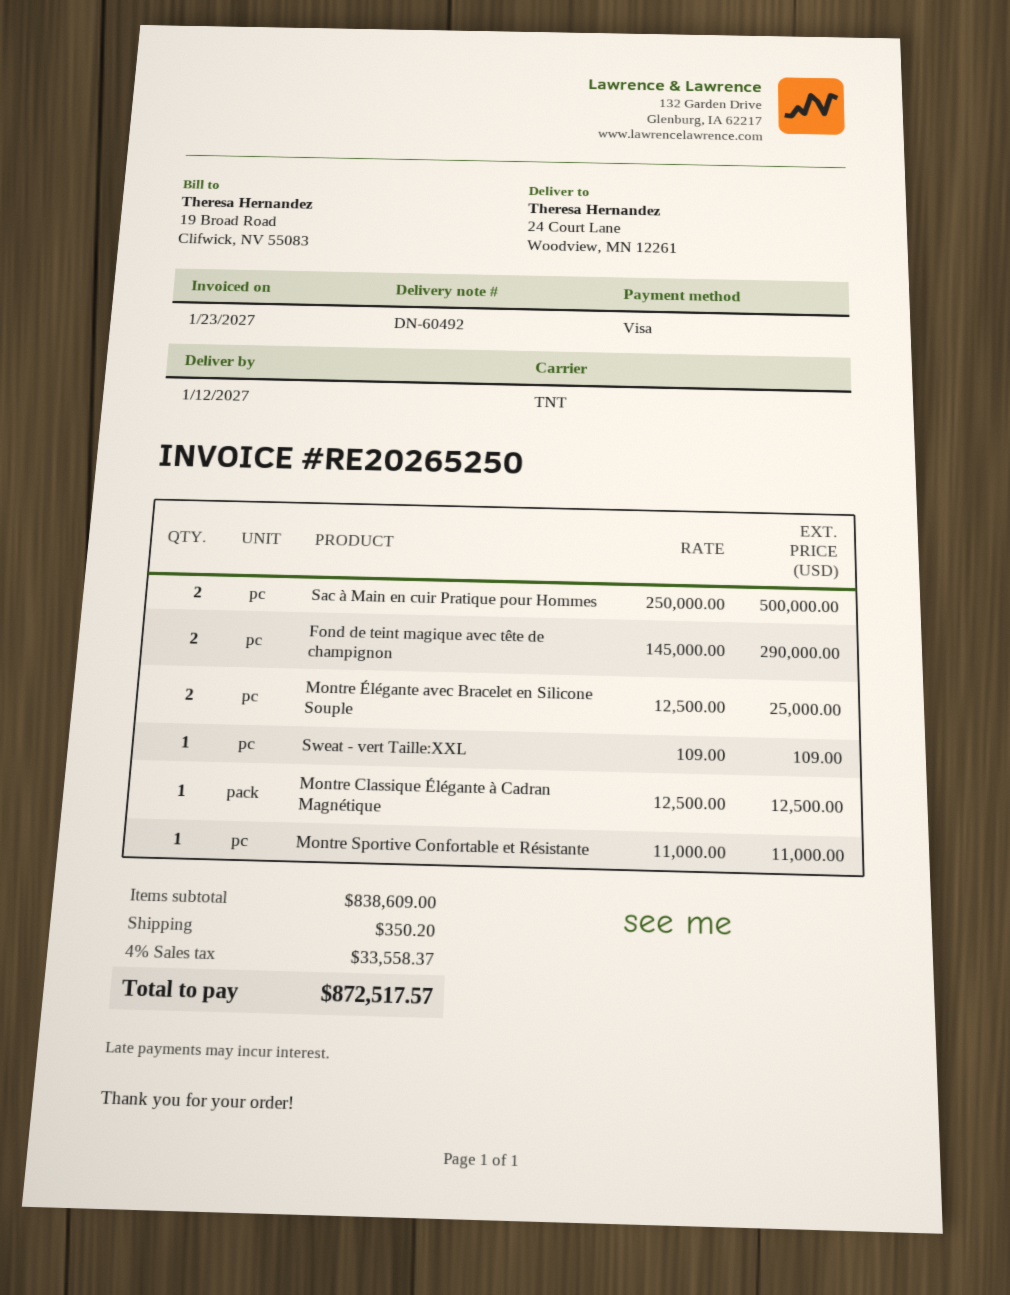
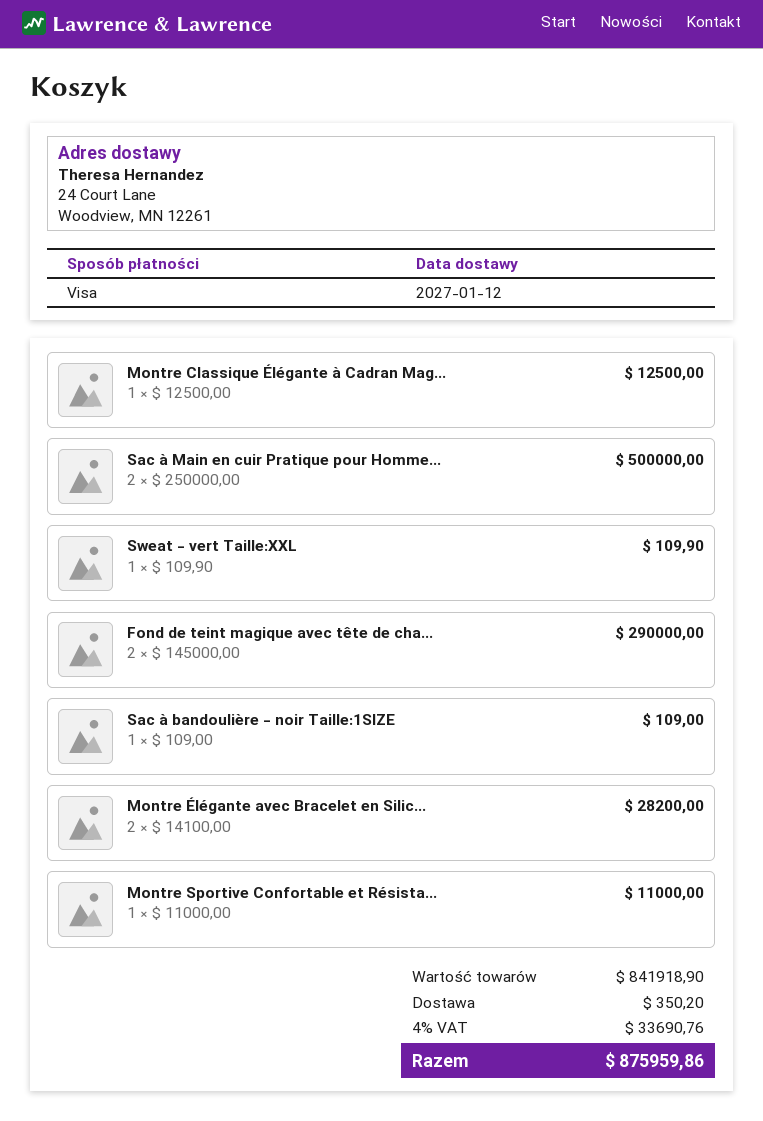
Montre Élégante avec Bracelet en Silicone Souple: 2 x 12500.00 = 25000.00 -> 2 x 14100.00 = 28200.00
Sweat - vert Taille:XXL: 1 x 109.00 = 109.00 -> 1 x 109.90 = 109.90
Sac à bandoulière - noir Taille:1SIZE: none -> 1 x 109.00 = 109.00
subtotal: 838609.00 -> 841918.90
tax: 4% = 33558.37 -> 4% = 33690.76
total: 872517.57 -> 875959.86

